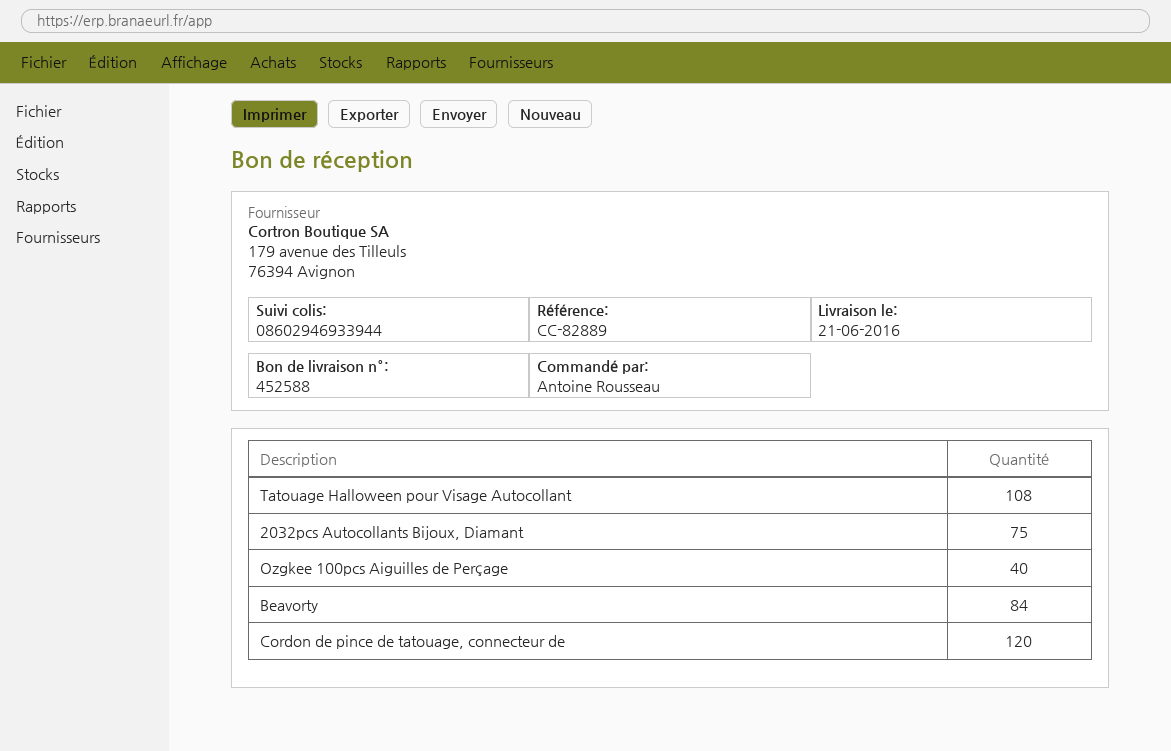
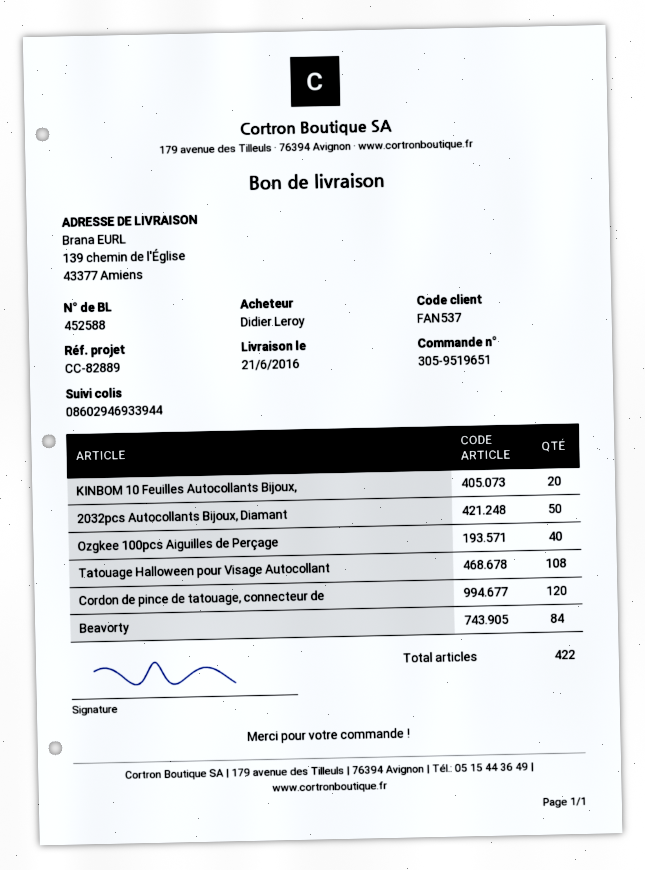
ordered by: Antoine Rousseau -> Didier Leroy
2032pcs Autocollants Bijoux, Diamant: 75 -> 50
KINBOM 10 Feuilles Autocollants Bijoux,: none -> 20

